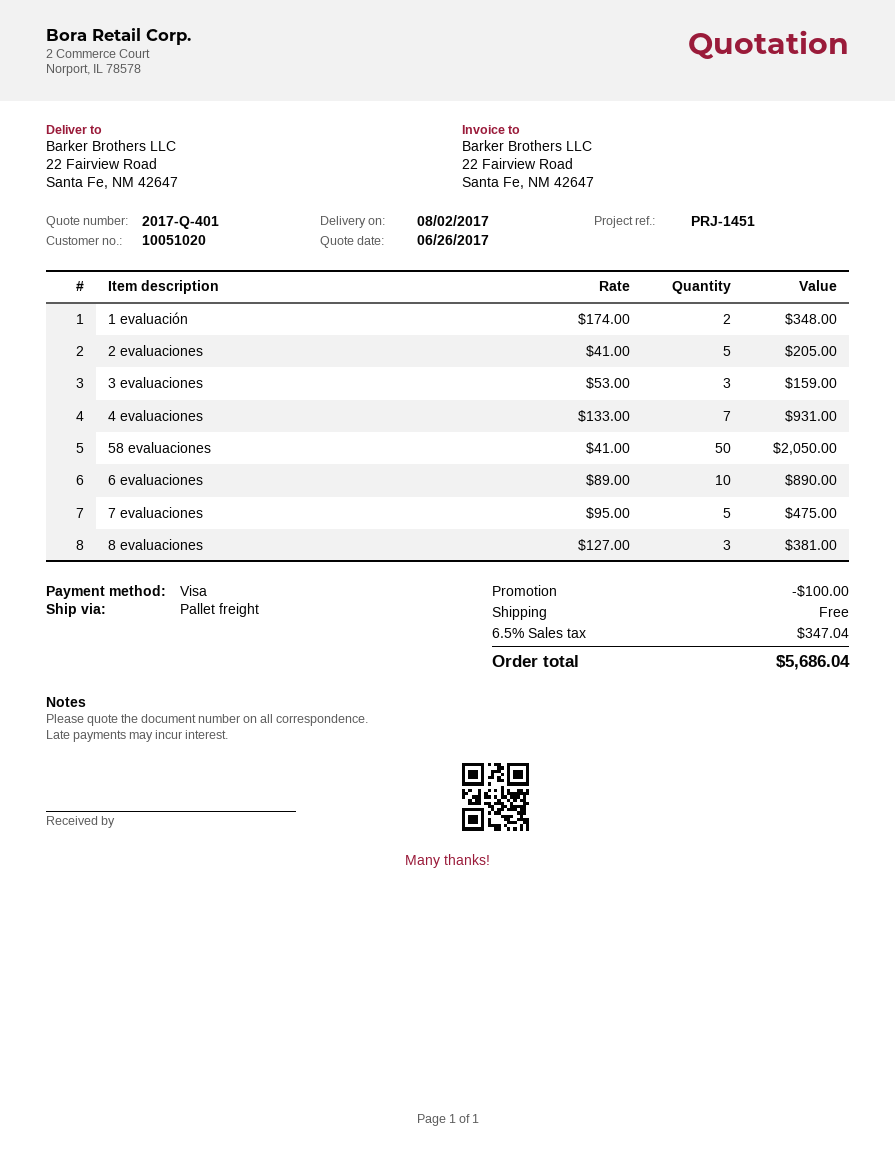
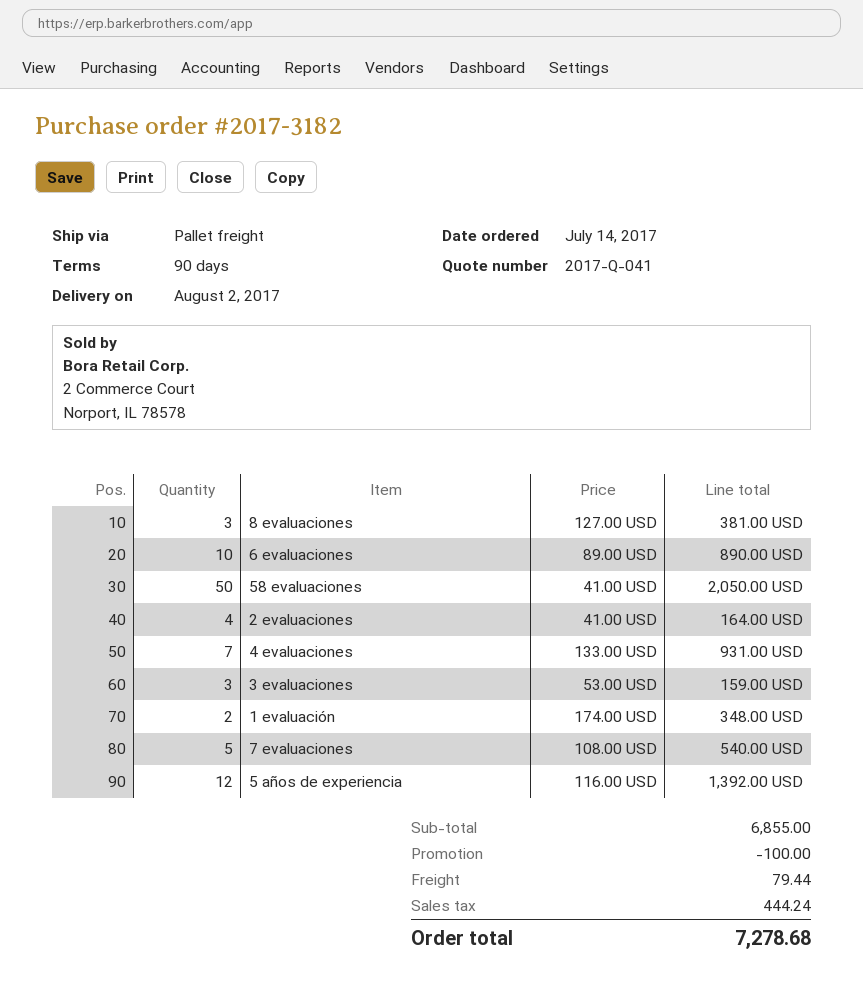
quote number: 2017-Q-401 -> 2017-Q-041
2 evaluaciones: 5 x 41.00 = 205.00 -> 4 x 41.00 = 164.00
7 evaluaciones: 5 x 95.00 = 475.00 -> 5 x 108.00 = 540.00
5 años de experiencia: none -> 12 x 116.00 = 1392.00
shipping: 0.00 -> 79.44
tax: 347.04 -> 444.24
total: 5686.04 -> 7278.68

